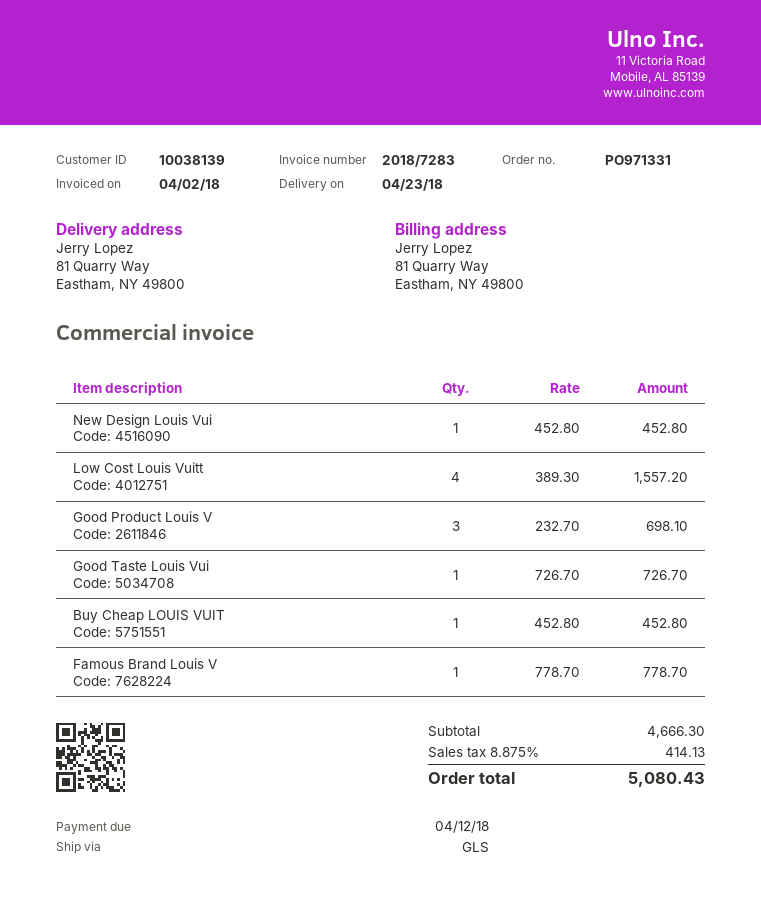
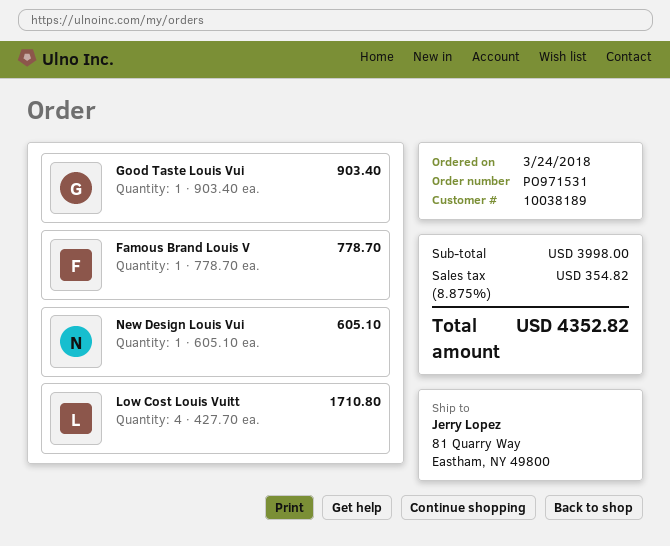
order number: PO971331 -> PO971531
customer number: 10038139 -> 10038189
New Design Louis Vui: 1 x 452.80 = 452.80 -> 1 x 605.10 = 605.10
Low Cost Louis Vuitt: 4 x 389.30 = 1557.20 -> 4 x 427.70 = 1710.80
Good Product Louis V: 3 x 232.70 = 698.10 -> none
Good Taste Louis Vui: 1 x 726.70 = 726.70 -> 1 x 903.40 = 903.40
Buy Cheap LOUIS VUIT: 1 x 452.80 = 452.80 -> none
subtotal: 4666.30 -> 3998.00
tax: 8.875% = 414.13 -> 8.875% = 354.82
total: 5080.43 -> 4352.82

